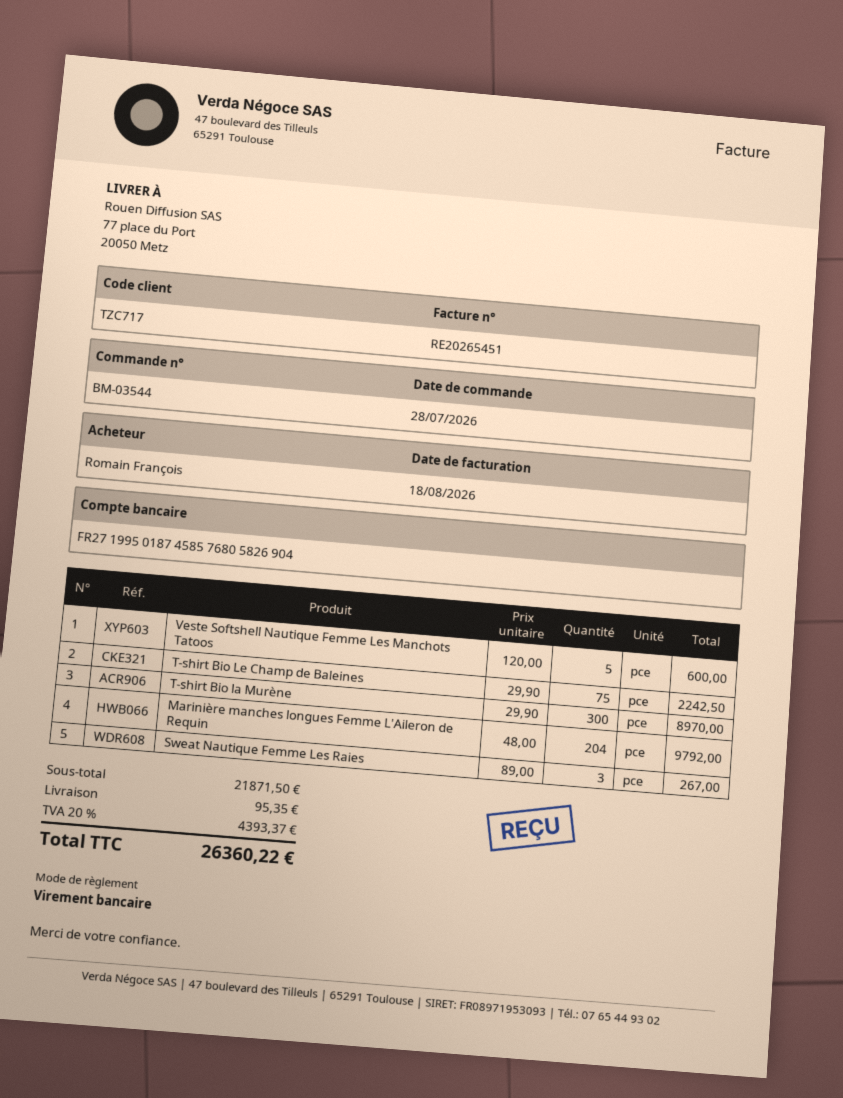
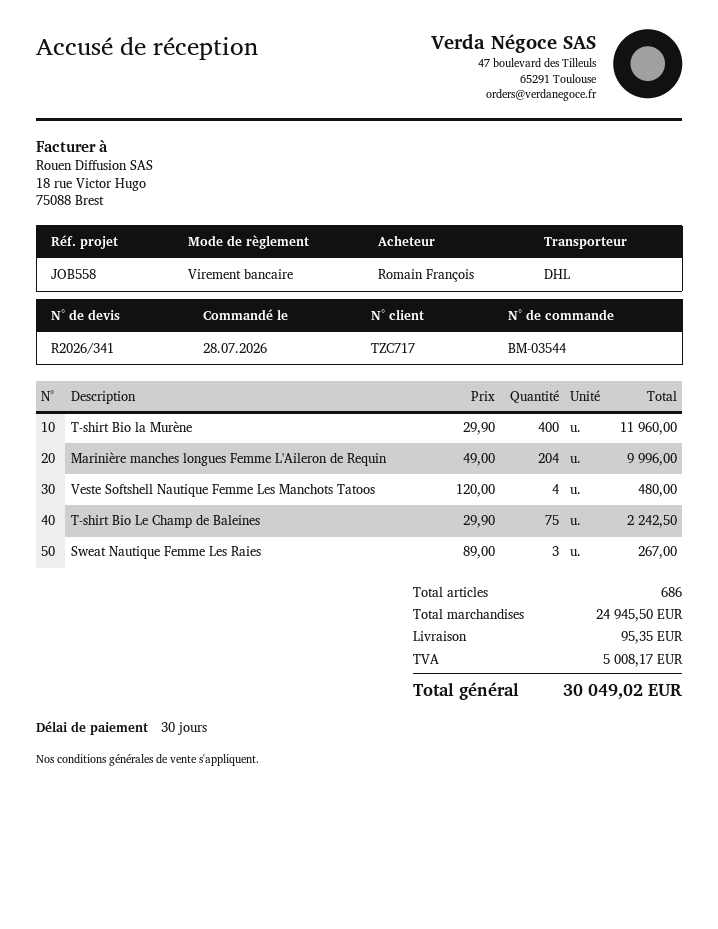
Veste Softshell Nautique Femme Les Manchots Tatoos: 5 x 120.00 = 600.00 -> 4 x 120.00 = 480.00
T-shirt Bio la Murène: 300 x 29.90 = 8970.00 -> 400 x 29.90 = 11960.00
Marinière manches longues Femme L'Aileron de Requin: 204 x 48.00 = 9792.00 -> 204 x 49.00 = 9996.00
subtotal: 21871.50 -> 24945.50
tax: 4393.37 -> 5008.17
total: 26360.22 -> 30049.02

